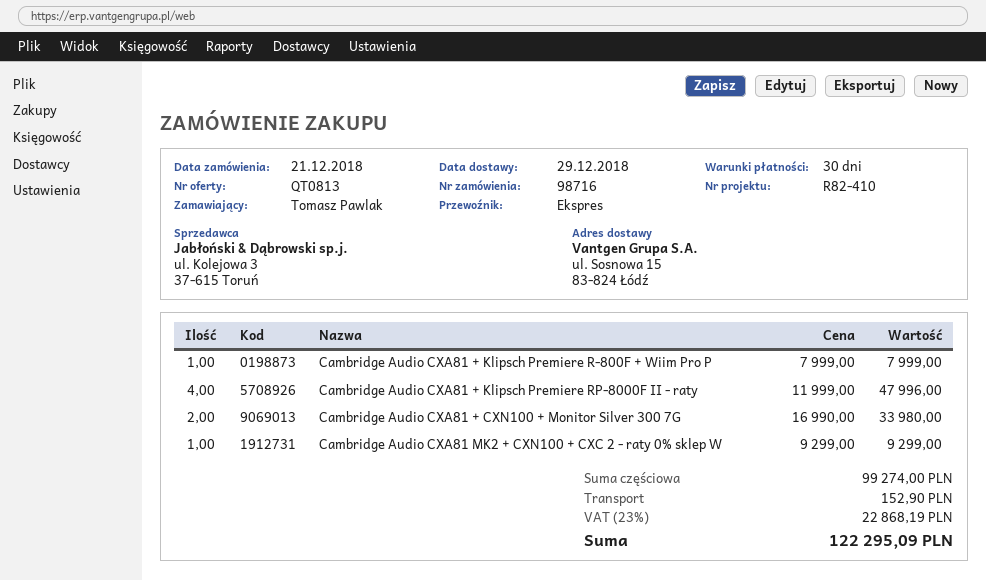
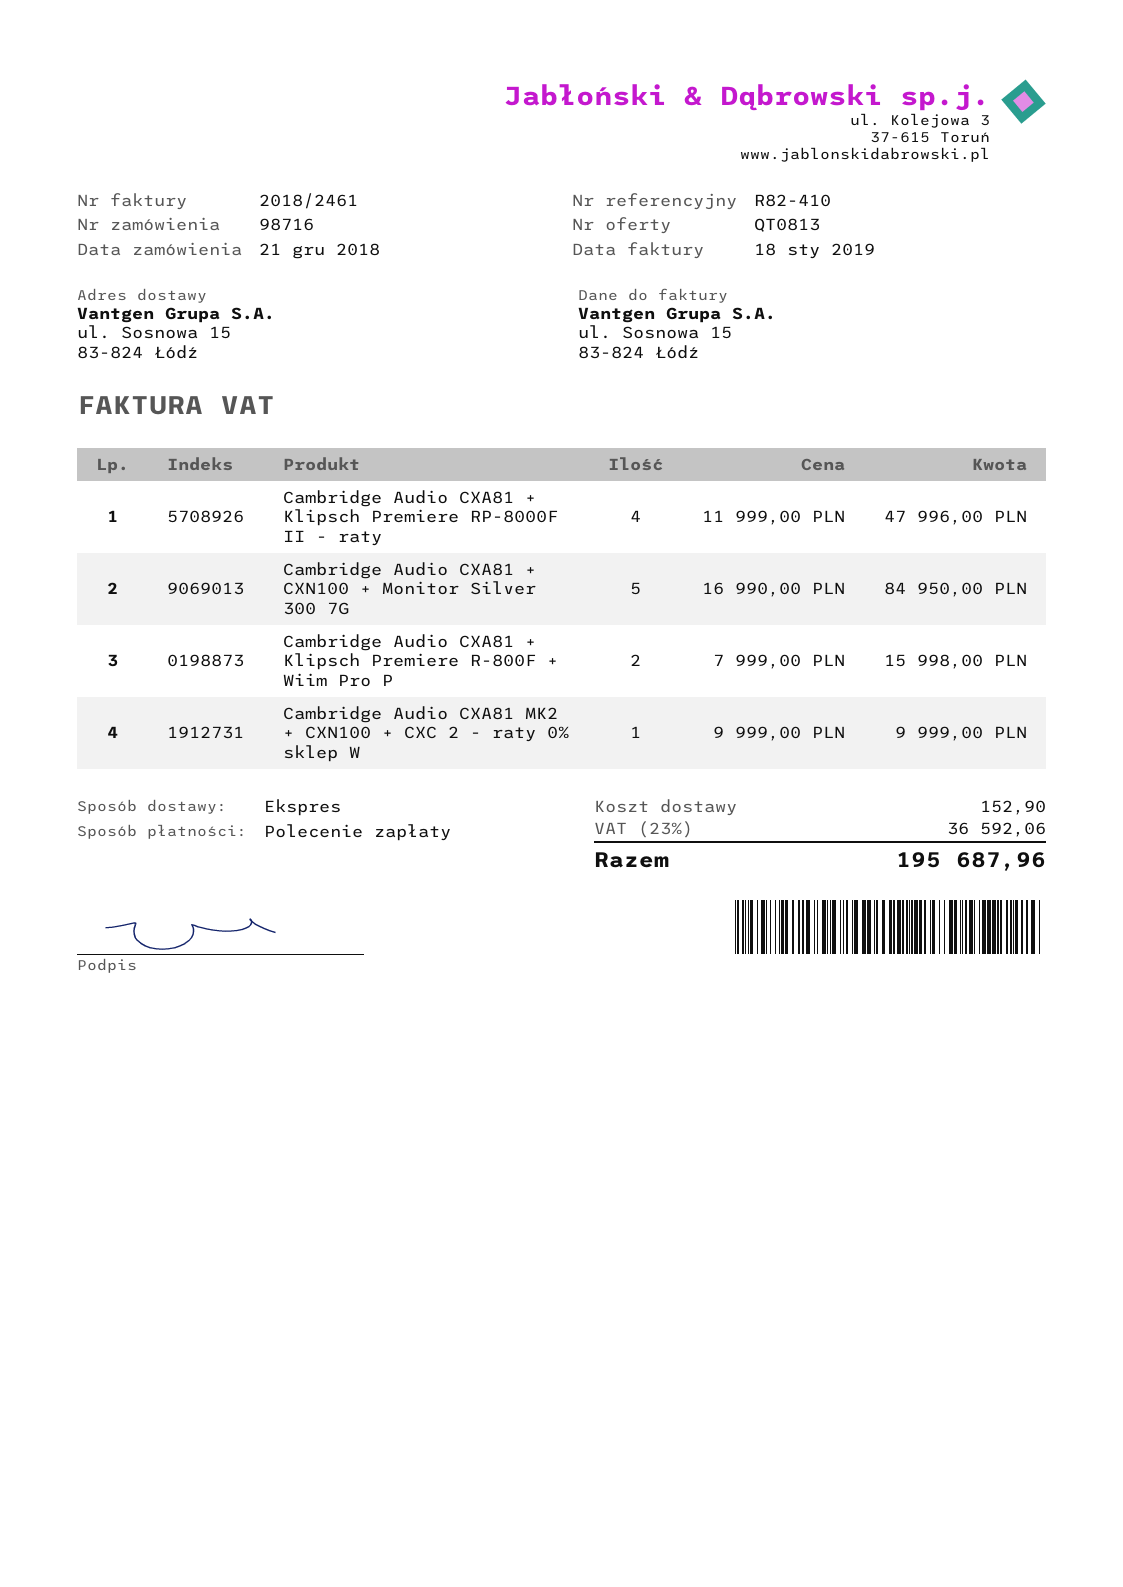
Cambridge Audio CXA81 + Klipsch Premiere R-800F + Wiim Pro P: 1 x 7999.00 = 7999.00 -> 2 x 7999.00 = 15998.00
Cambridge Audio CXA81 + CXN100 + Monitor Silver 300 7G: 2 x 16990.00 = 33980.00 -> 5 x 16990.00 = 84950.00
Cambridge Audio CXA81 MK2 + CXN100 + CXC 2 - raty 0% sklep W: 1 x 9299.00 = 9299.00 -> 1 x 9999.00 = 9999.00
tax: 23% = 22868.19 -> 23% = 36592.06
total: 122295.09 -> 195687.96

